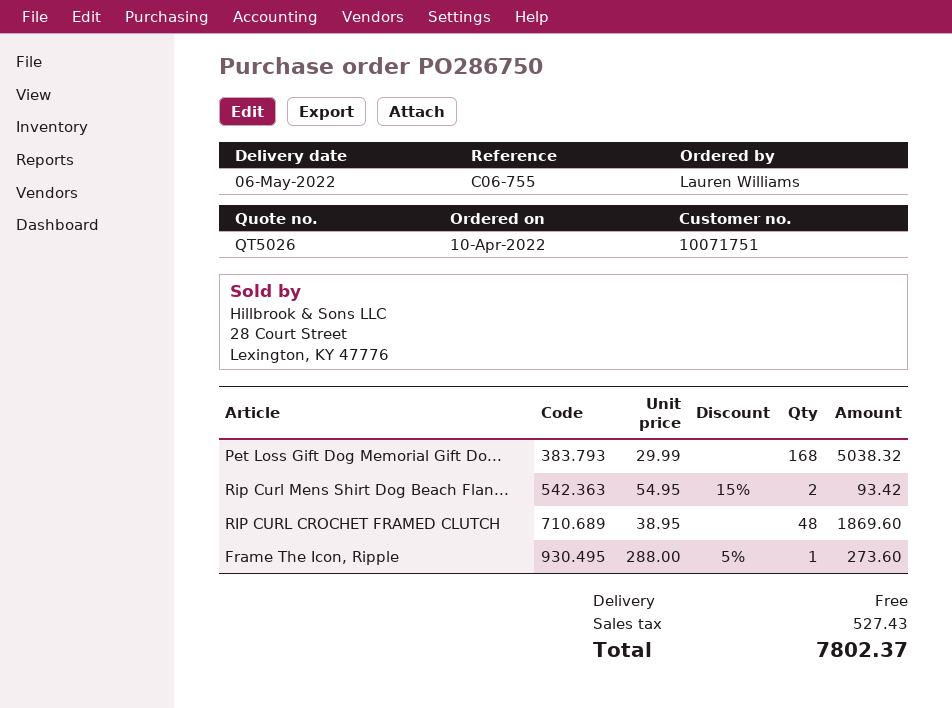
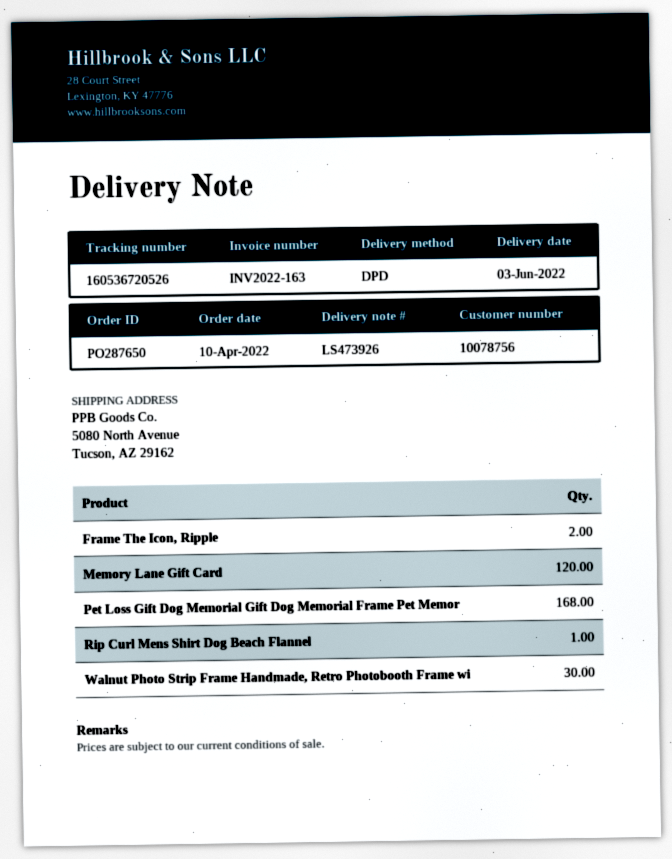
order number: PO286750 -> PO287650
delivery date: 2022-05-06 -> 2022-06-03
customer number: 10071751 -> 10078756
Rip Curl Mens Shirt Dog Beach Flan...: 2 -> 1
RIP CURL CROCHET FRAMED CLUTCH: 48 -> none
Frame The Icon, Ripple: 1 -> 2
Memory Lane Gift Card: none -> 120
Walnut Photo Strip Frame Handmade, Retro Photobooth Frame wi: none -> 30

